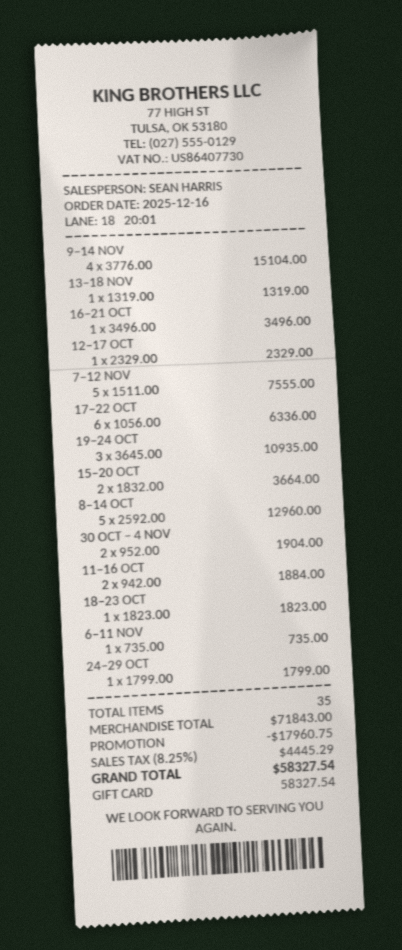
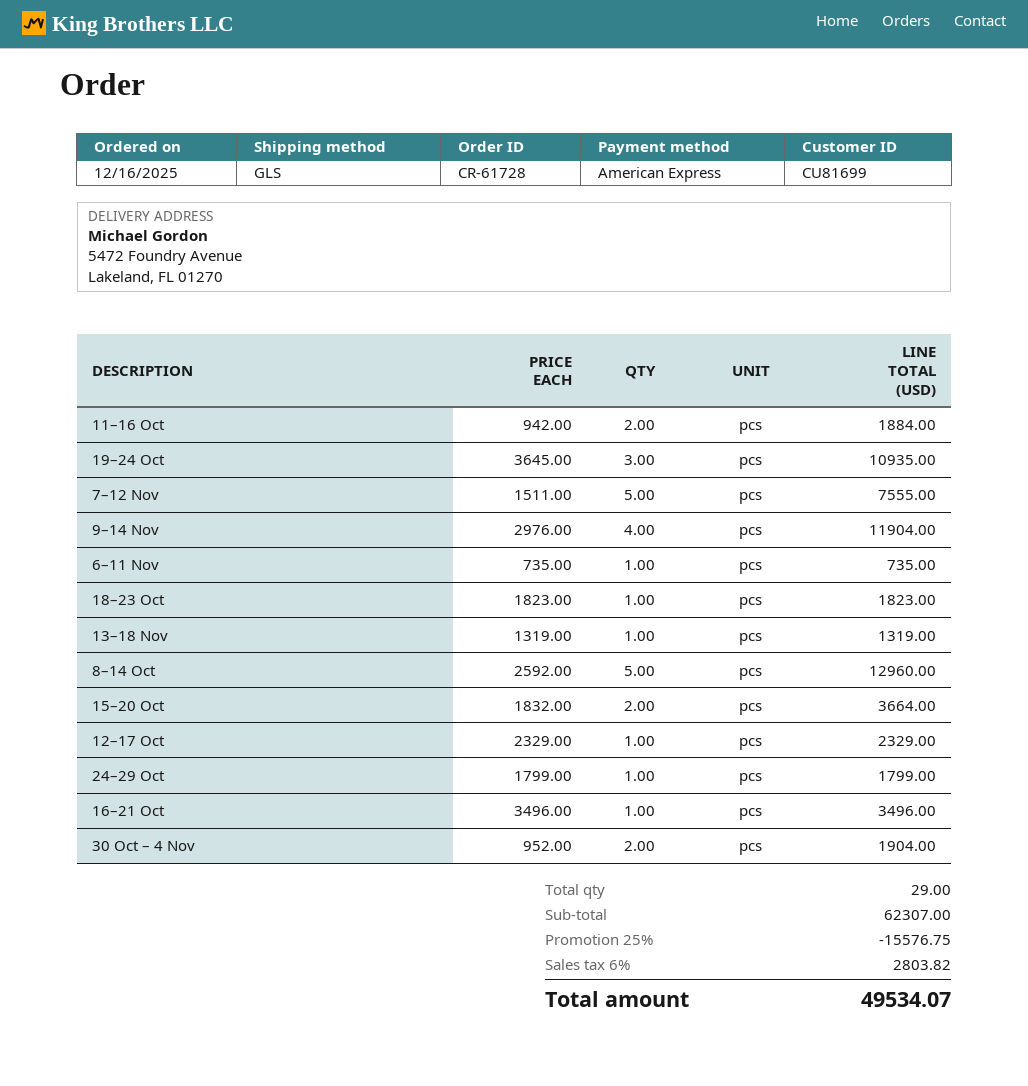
payment method: gift card -> American Express
9–14 NOV: 4 x 3776.00 = 15104.00 -> 4 x 2976.00 = 11904.00
17–22 OCT: 6 x 1056.00 = 6336.00 -> none
total quantity: 35 -> 29
subtotal: 71843.00 -> 62307.00
discount: 17960.75 -> 15576.75
tax: 8.25% = 4445.29 -> 6% = 2803.82
total: 58327.54 -> 49534.07

